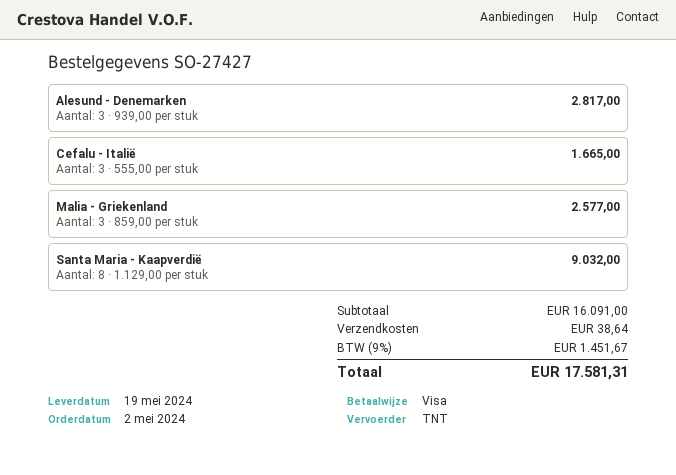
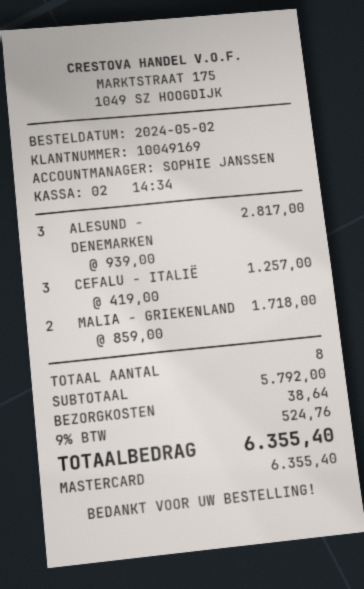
payment method: Visa -> Mastercard
Cefalu - Italië: 3 x 555.00 = 1665.00 -> 3 x 419.00 = 1257.00
Malia - Griekenland: 3 x 859.00 = 2577.00 -> 2 x 859.00 = 1718.00
Santa Maria - Kaapverdië: 8 x 1129.00 = 9032.00 -> none
subtotal: 16091.00 -> 5792.00
tax: 9% = 1451.67 -> 9% = 524.76
total: 17581.31 -> 6355.40

